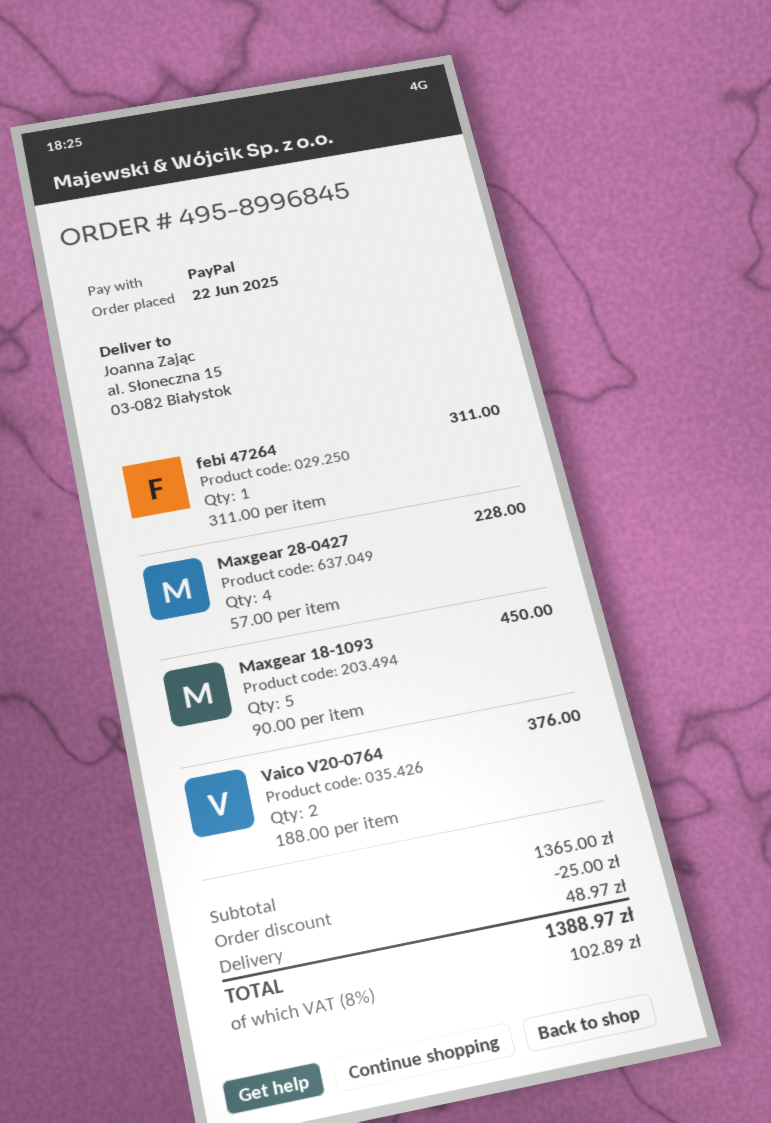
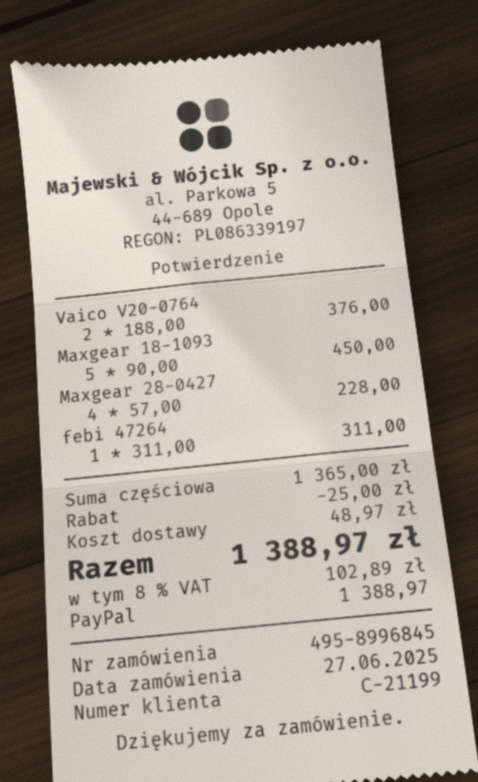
order date: 2025-06-22 -> 2025-06-27

